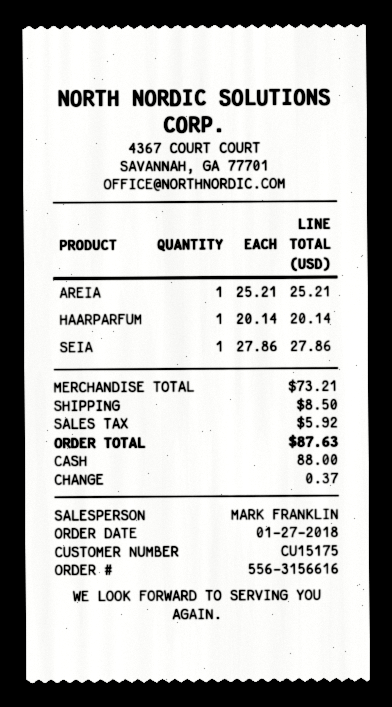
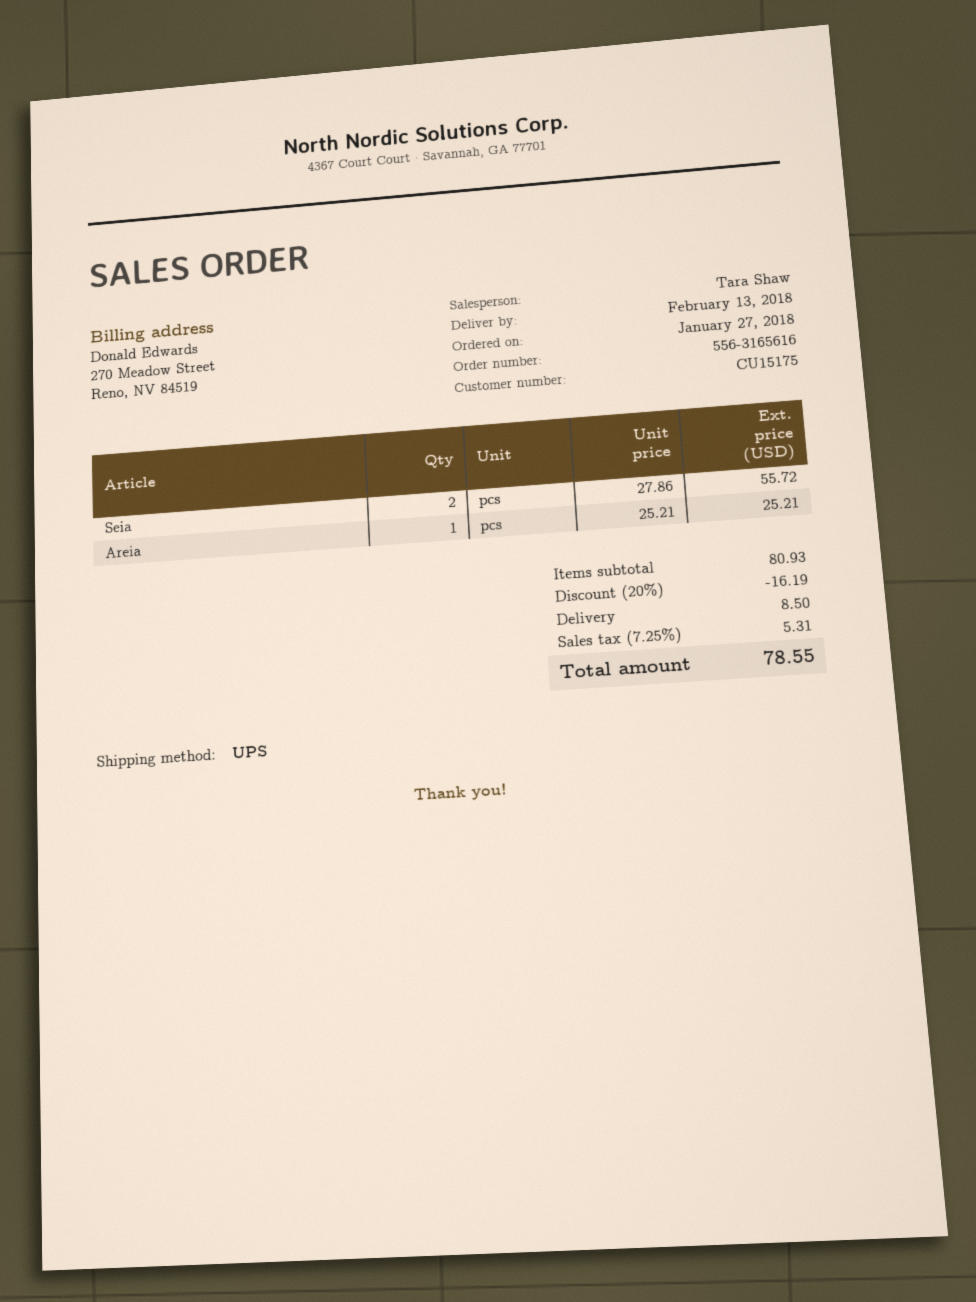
order number: 556-3156616 -> 556-3165616
sales rep: MARK FRANKLIN -> Tara Shaw
HAARPARFUM: 1 x 20.14 = 20.14 -> none
SEIA: 1 x 27.86 = 27.86 -> 2 x 27.86 = 55.72
subtotal: 73.21 -> 80.93
discount: none -> 20% = 16.19
tax: 5.92 -> 5.31
total: 87.63 -> 78.55

